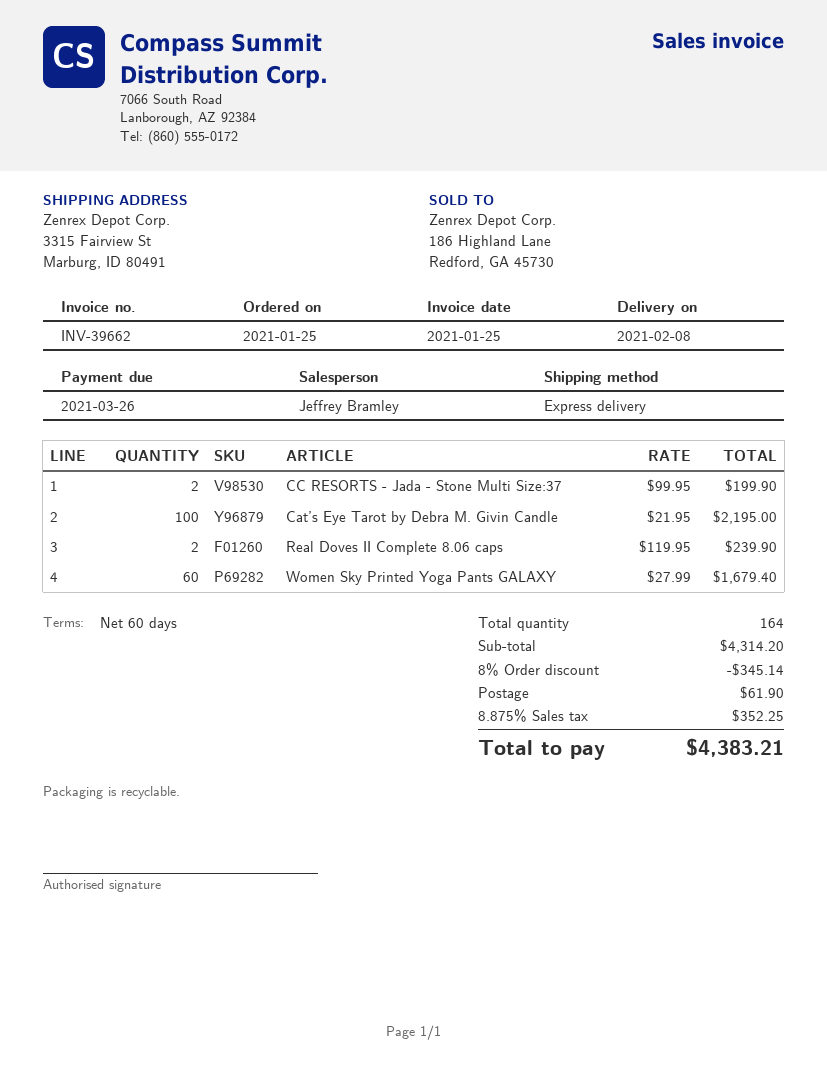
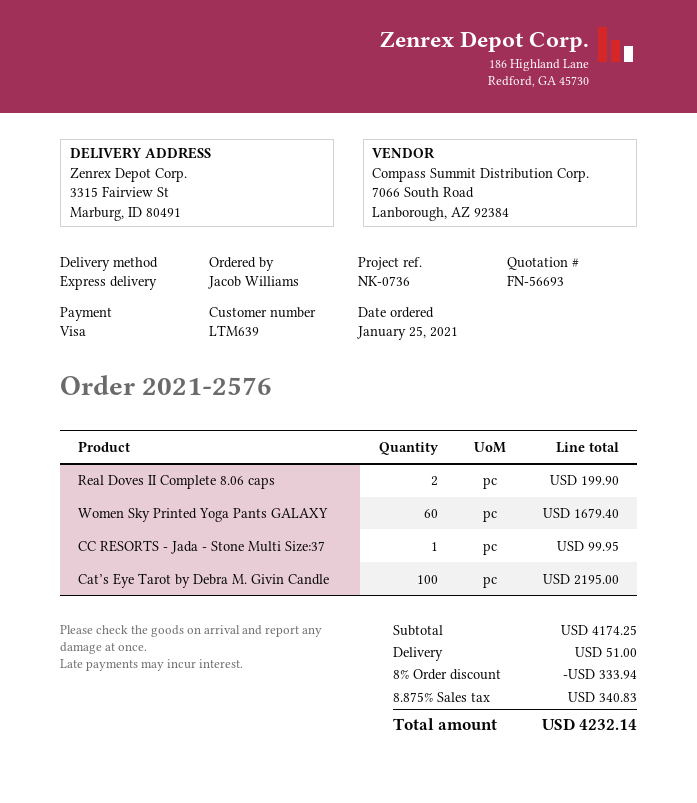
CC RESORTS - Jada - Stone Multi Size:37: 2 for 199.90 -> 1 for 99.95
Real Doves II Complete 8.06 caps: 2 for 239.90 -> 2 for 199.90
subtotal: 4314.20 -> 4174.25
discount: 8% = 345.14 -> 8% = 333.94
shipping: 61.90 -> 51.00
tax: 8.875% = 352.25 -> 8.875% = 340.83
total: 4383.21 -> 4232.14

